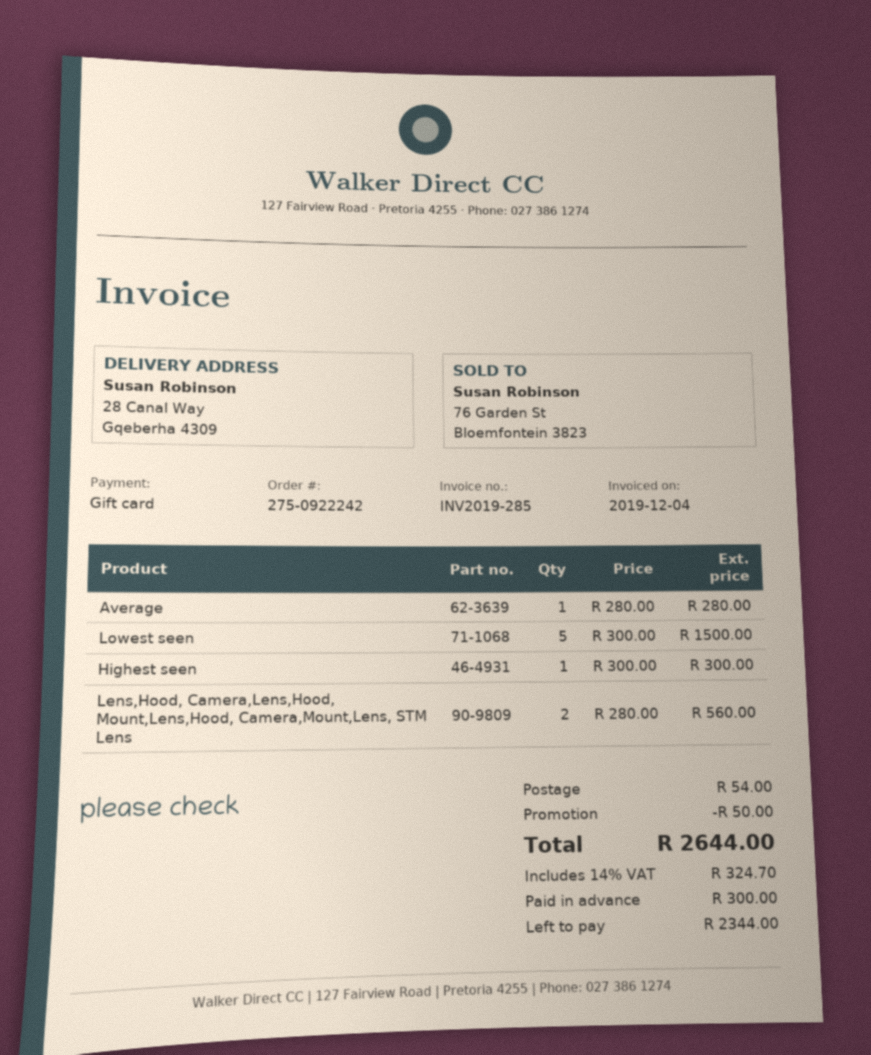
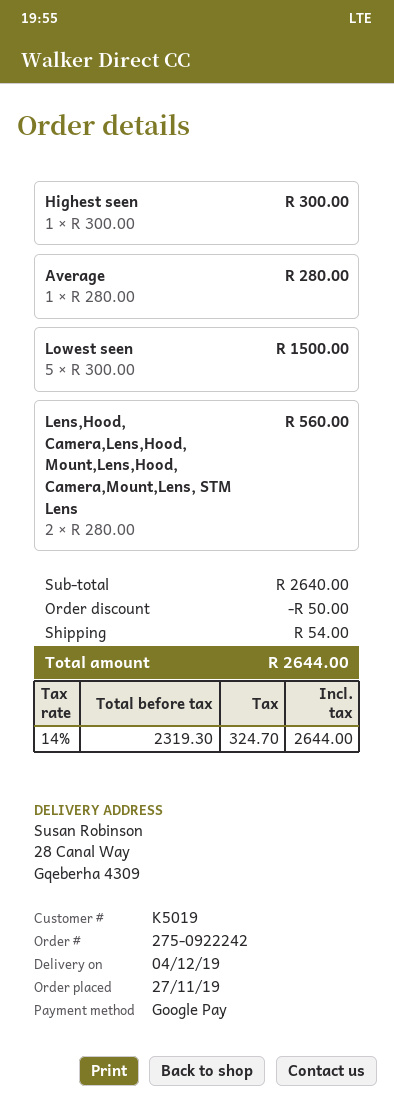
payment method: gift card -> Google Pay

